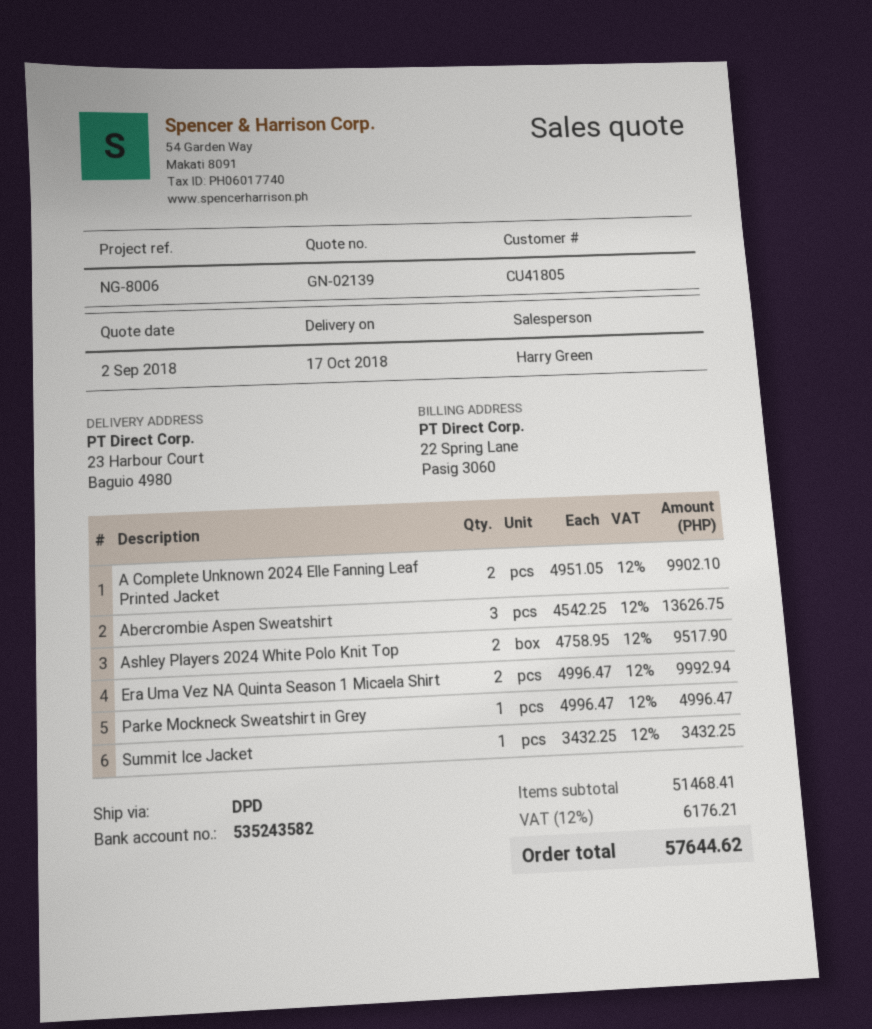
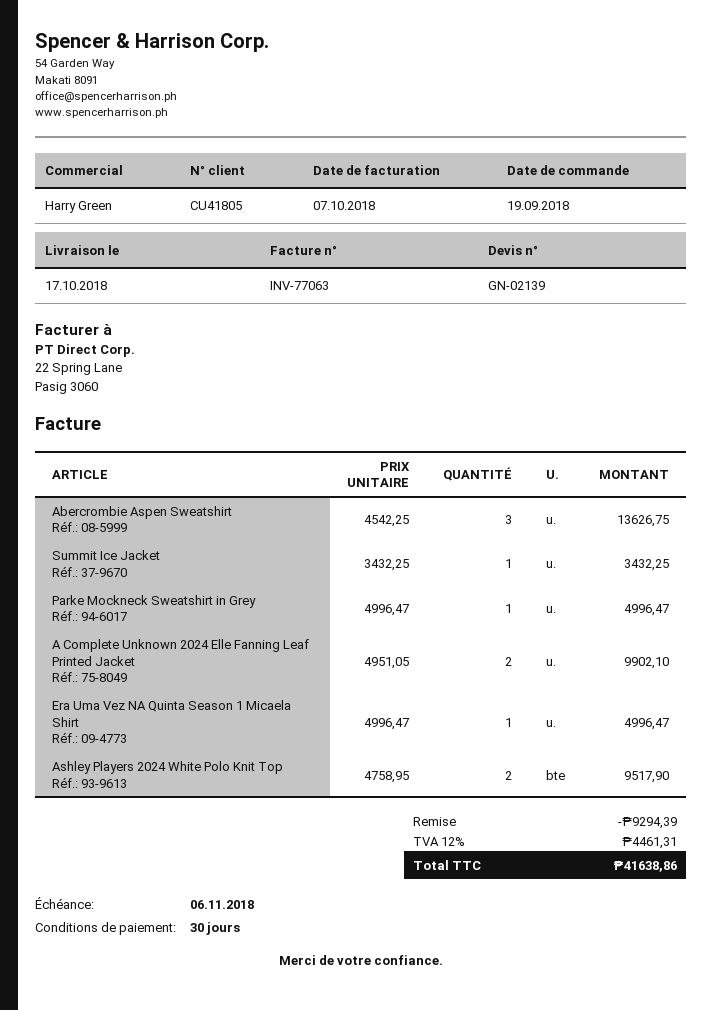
Era Uma Vez NA Quinta Season 1 Micaela Shirt: 2 x 4996.47 = 9992.94 -> 1 x 4996.47 = 4996.47
discount: none -> 9294.39
tax: 12% = 6176.21 -> 12% = 4461.31
total: 57644.62 -> 41638.86

